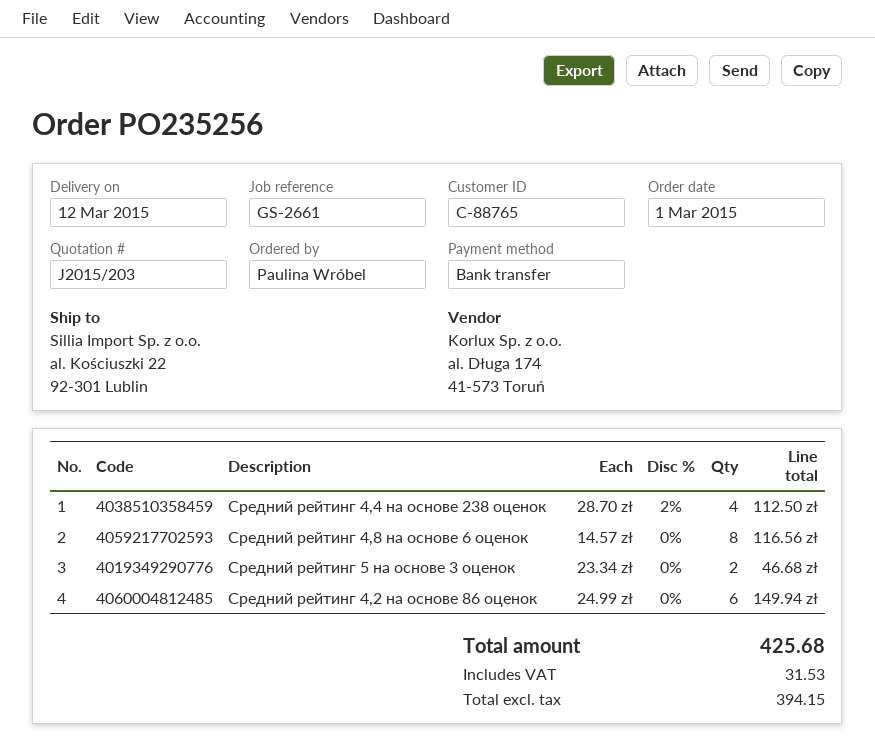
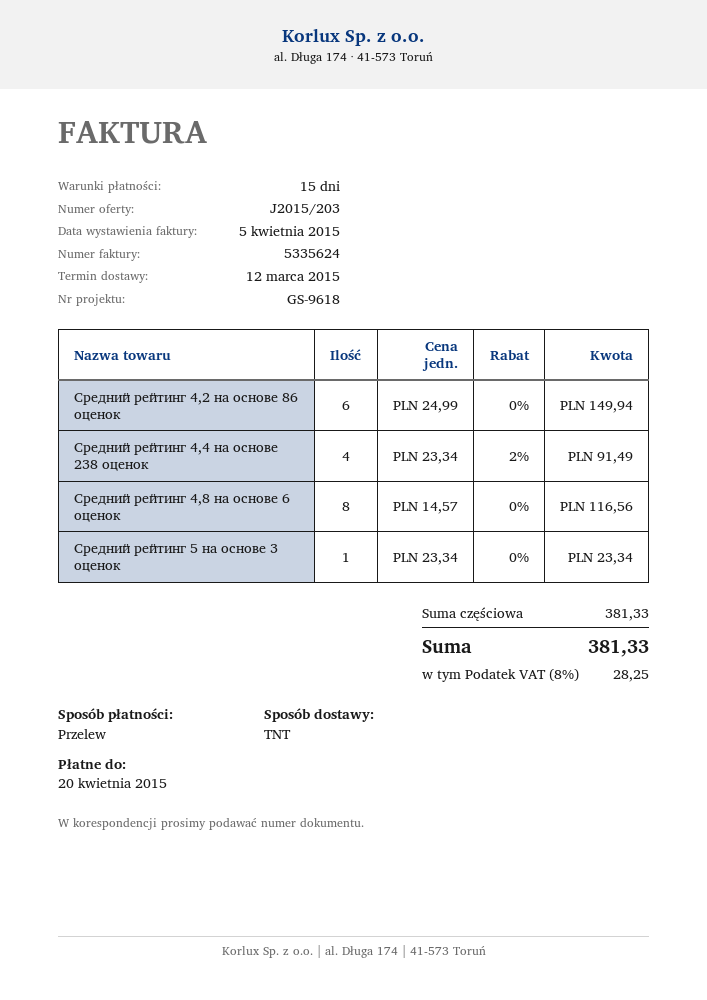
reference: GS-2661 -> GS-9618
Средний рейтинг 4,4 на основе 238 оценок: 4 x 28.70 - 2% = 112.50 -> 4 x 23.34 - 2% = 91.49
Средний рейтинг 5 на основе 3 оценок: 2 x 23.34 = 46.68 -> 1 x 23.34 = 23.34
tax: 31.53 -> 28.25
total: 425.68 -> 381.33

